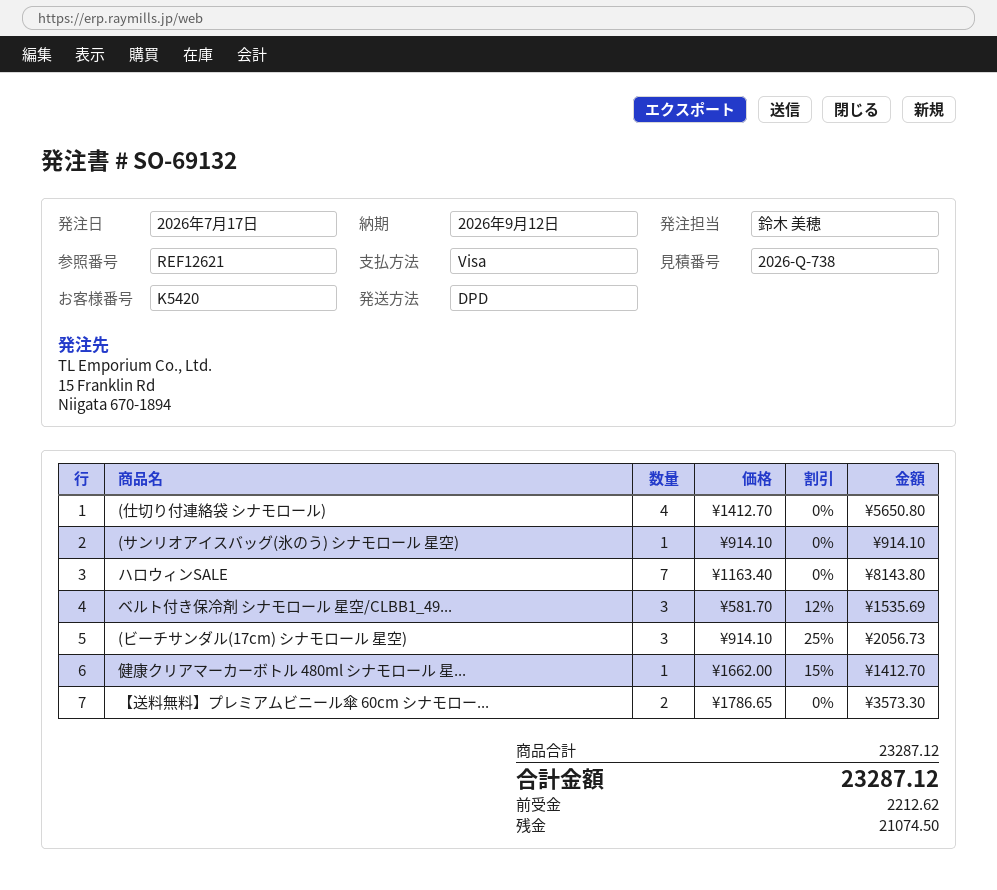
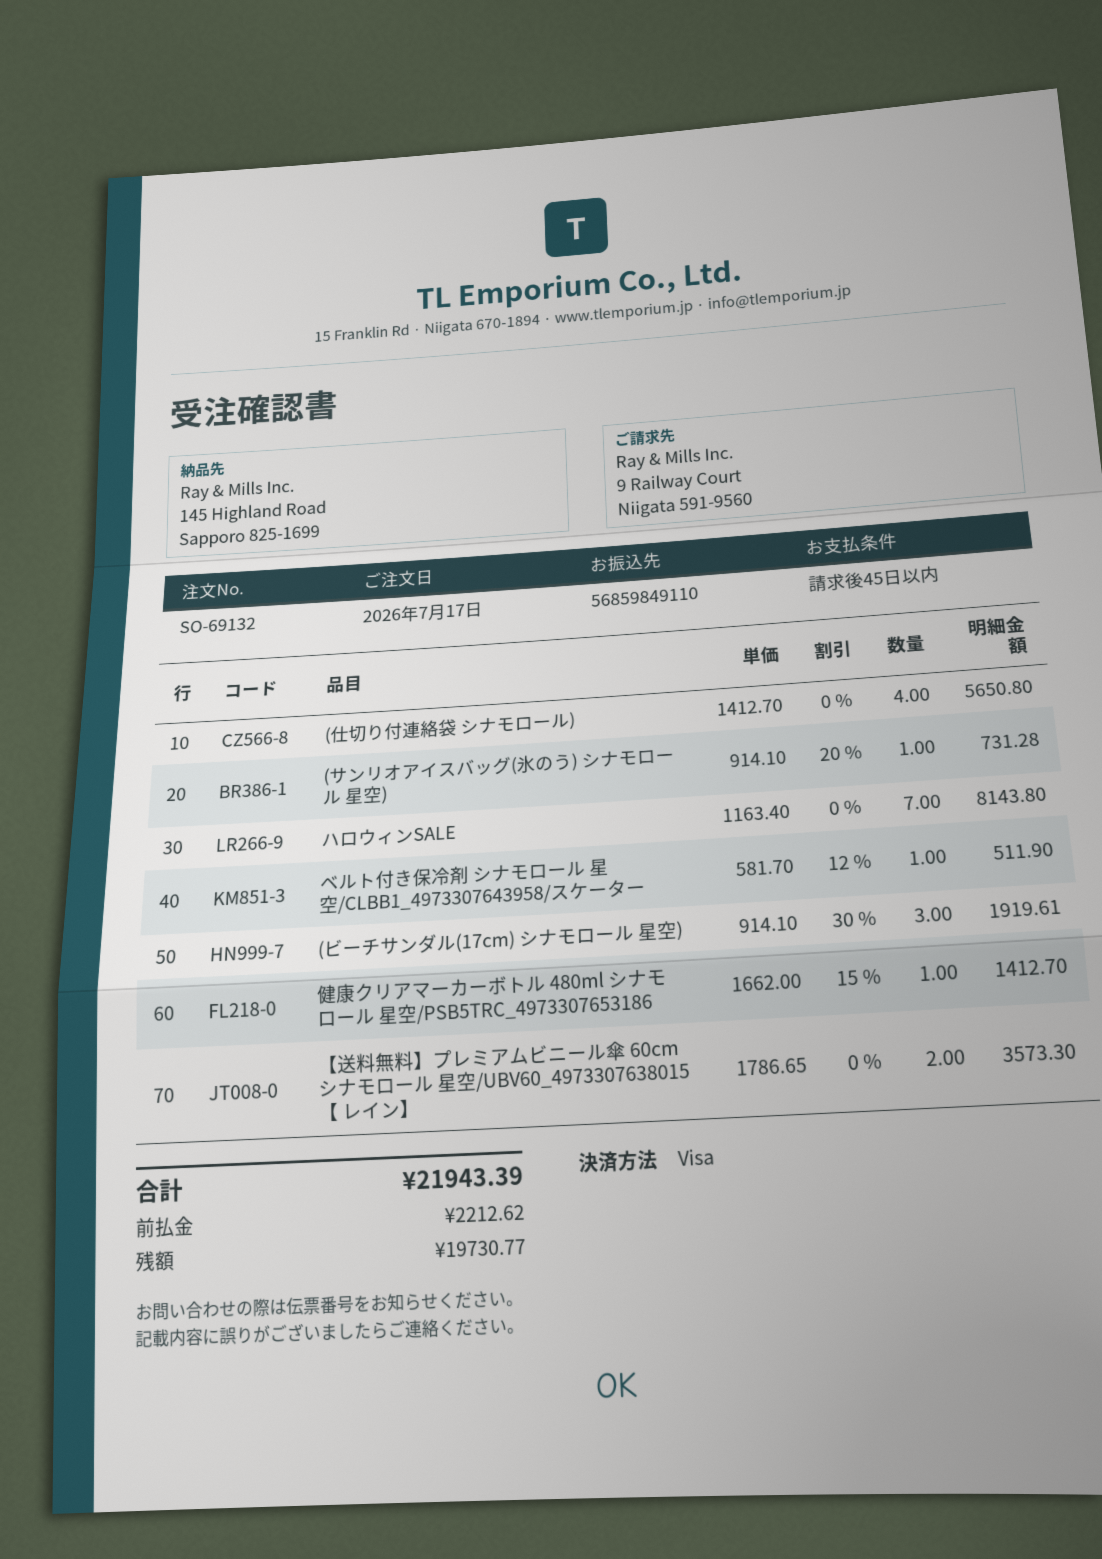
(サンリオアイスバッグ(氷のう) シナモロール 星空): 1 x 914.10 = 914.10 -> 1 x 914.10 - 20% = 731.28
ベルト付き保冷剤 シナモロール 星空/CLBB1_49...: 3 x 581.70 - 12% = 1535.69 -> 1 x 581.70 - 12% = 511.90
(ビーチサンダル(17cm) シナモロール 星空): 3 x 914.10 - 25% = 2056.73 -> 3 x 914.10 - 30% = 1919.61
total: 23287.12 -> 21943.39
balance: 21074.50 -> 19730.77

